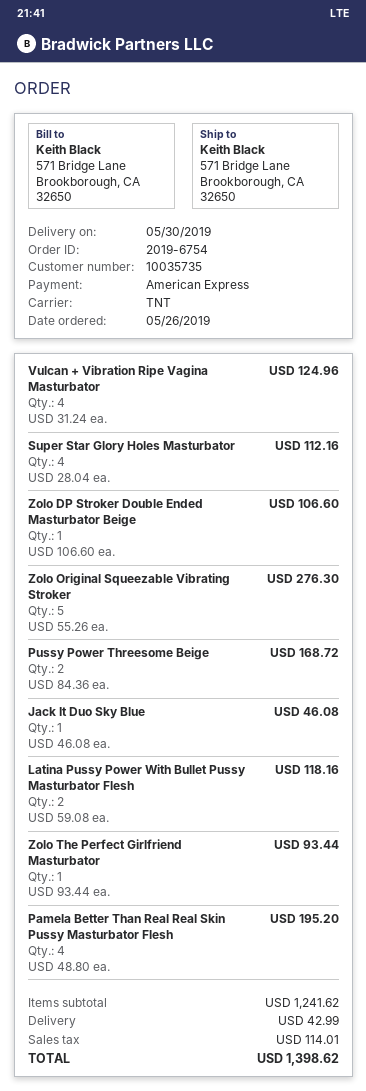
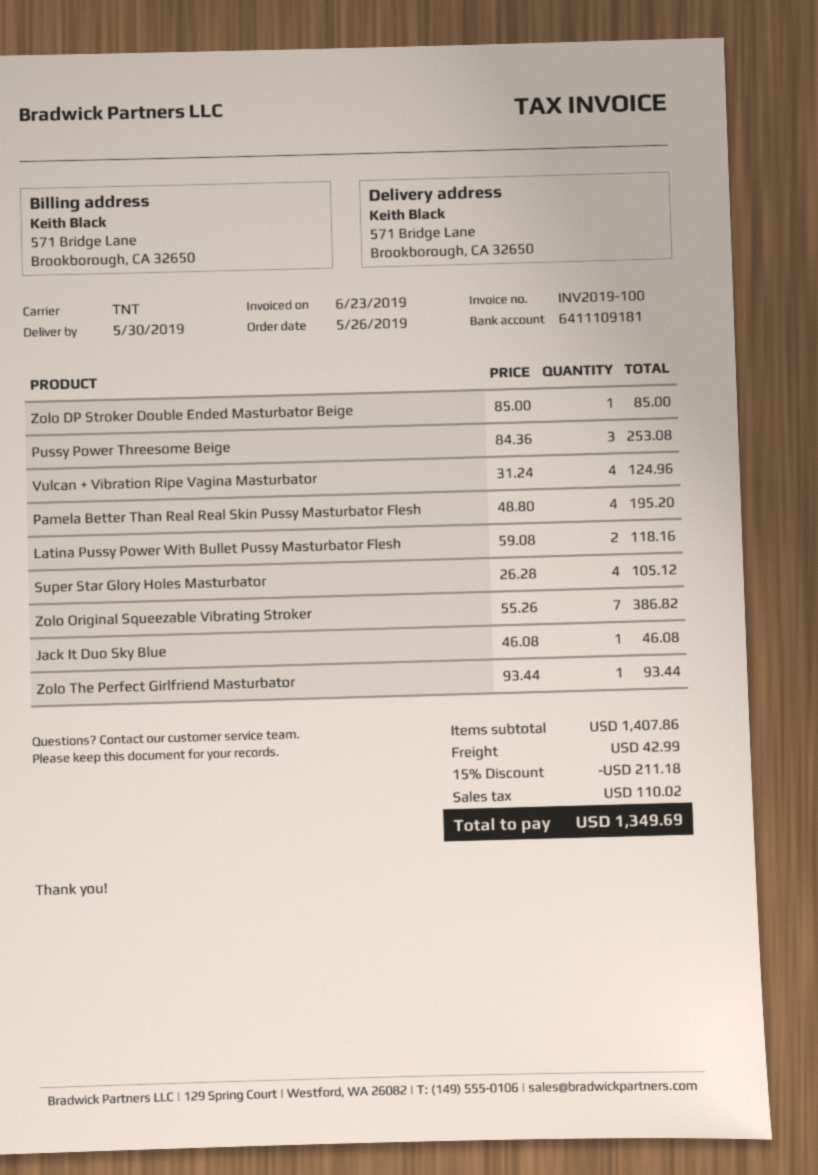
Super Star Glory Holes Masturbator: 4 x 28.04 = 112.16 -> 4 x 26.28 = 105.12
Zolo DP Stroker Double Ended Masturbator Beige: 1 x 106.60 = 106.60 -> 1 x 85.00 = 85.00
Zolo Original Squeezable Vibrating Stroker: 5 x 55.26 = 276.30 -> 7 x 55.26 = 386.82
Pussy Power Threesome Beige: 2 x 84.36 = 168.72 -> 3 x 84.36 = 253.08
subtotal: 1241.62 -> 1407.86
discount: none -> 15% = 211.18
tax: 114.01 -> 110.02
total: 1398.62 -> 1349.69

